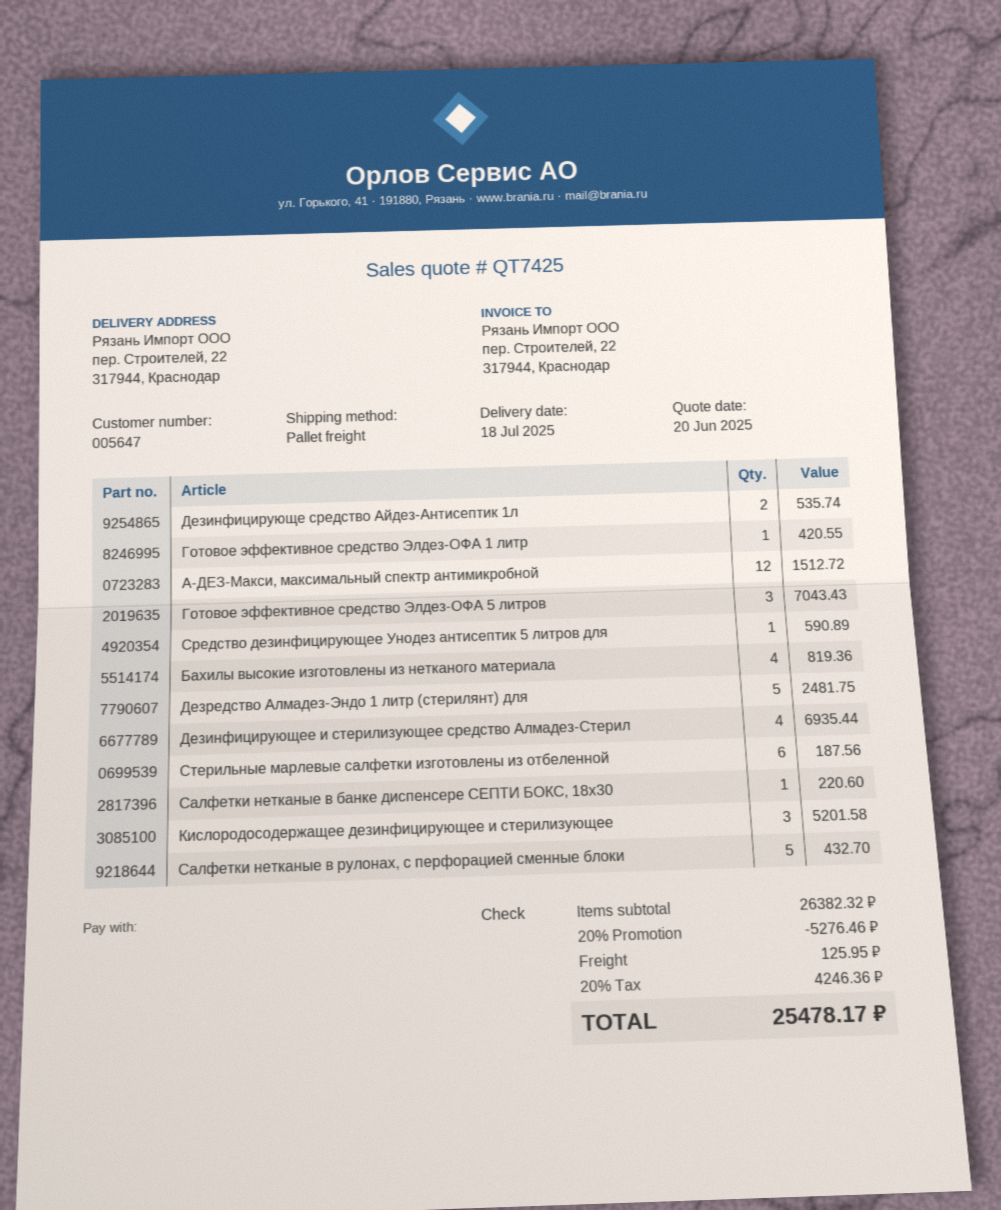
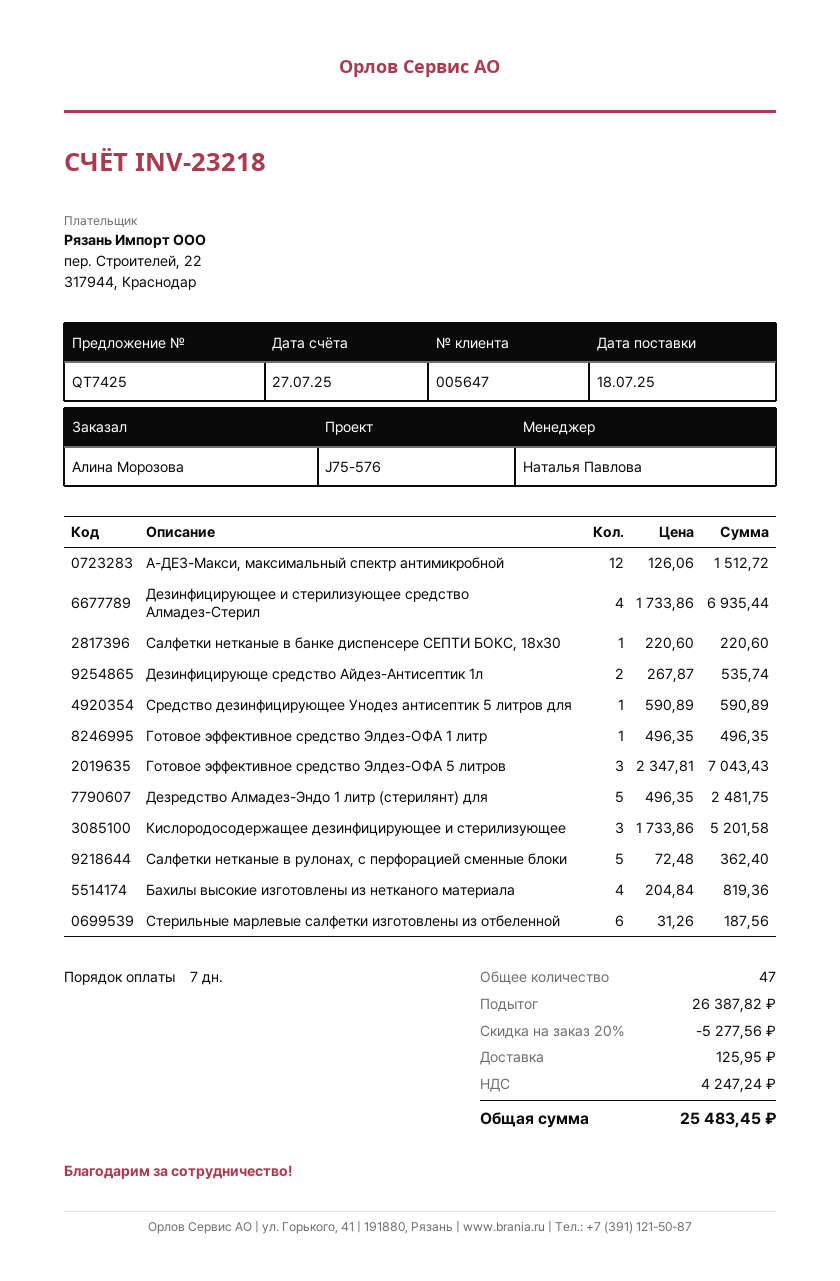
Готовое эффективное средство Элдез-ОФА 1 литр: 1 for 420.55 -> 1 for 496.35
Салфетки нетканые в рулонах, с перфорацией сменные блоки: 5 for 432.70 -> 5 for 362.40
subtotal: 26382.32 -> 26387.82
discount: 20% = 5276.46 -> 20% = 5277.56
tax: 4246.36 -> 4247.24
total: 25478.17 -> 25483.45

